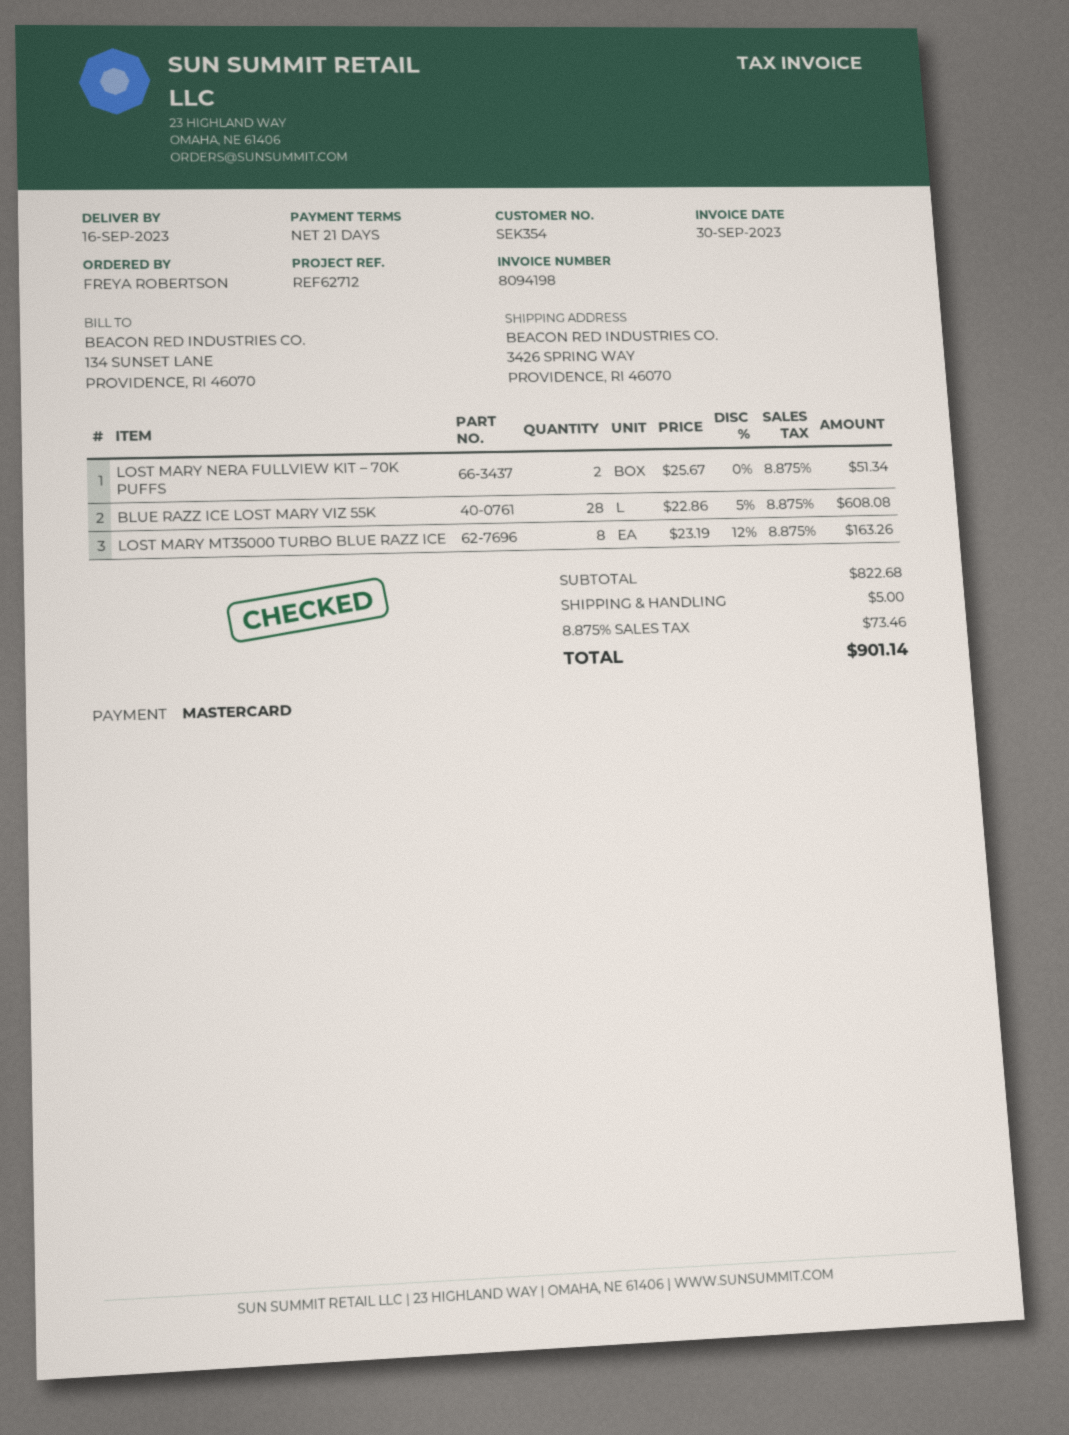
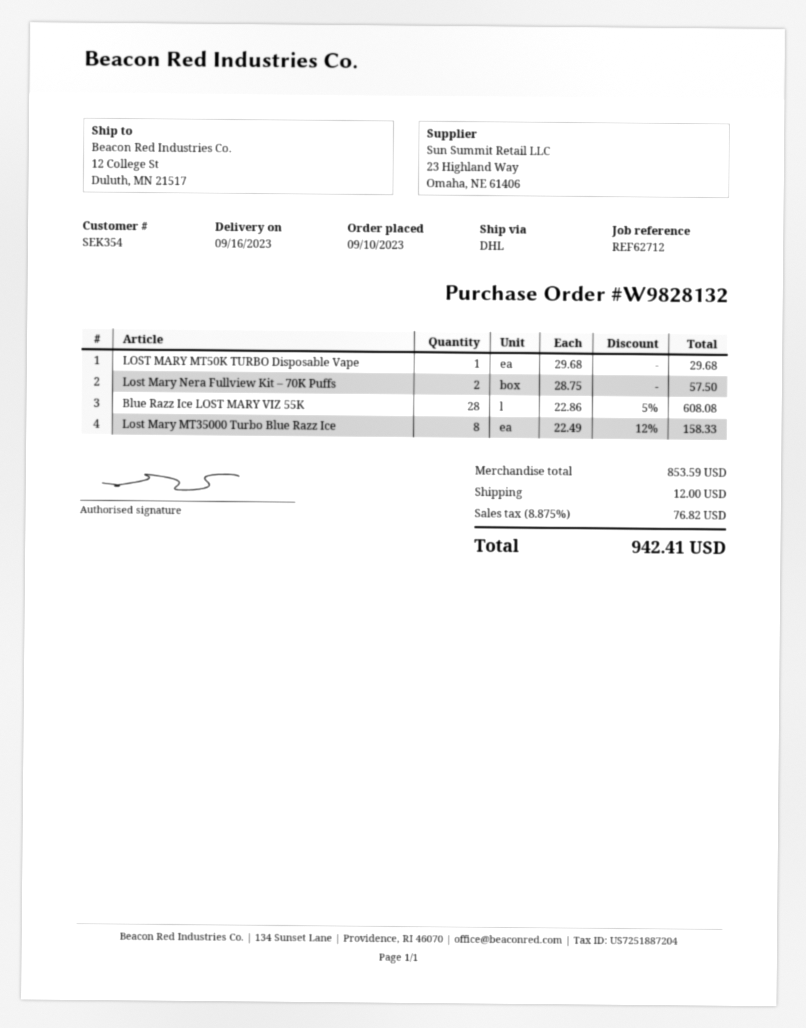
ship to: 3426 SPRING WAY, PROVIDENCE, RI 46070 -> 12 College St, Duluth, MN 21517
LOST MARY NERA FULLVIEW KIT – 70K PUFFS: 2 x 25.67 = 51.34 -> 2 x 28.75 = 57.50
LOST MARY MT35000 TURBO BLUE RAZZ ICE: 8 x 23.19 - 12% = 163.26 -> 8 x 22.49 - 12% = 158.33
LOST MARY MT50K TURBO Disposable Vape: none -> 1 x 29.68 = 29.68
subtotal: 822.68 -> 853.59
shipping: 5.00 -> 12.00
tax: 8.875% = 73.46 -> 8.875% = 76.82
total: 901.14 -> 942.41

